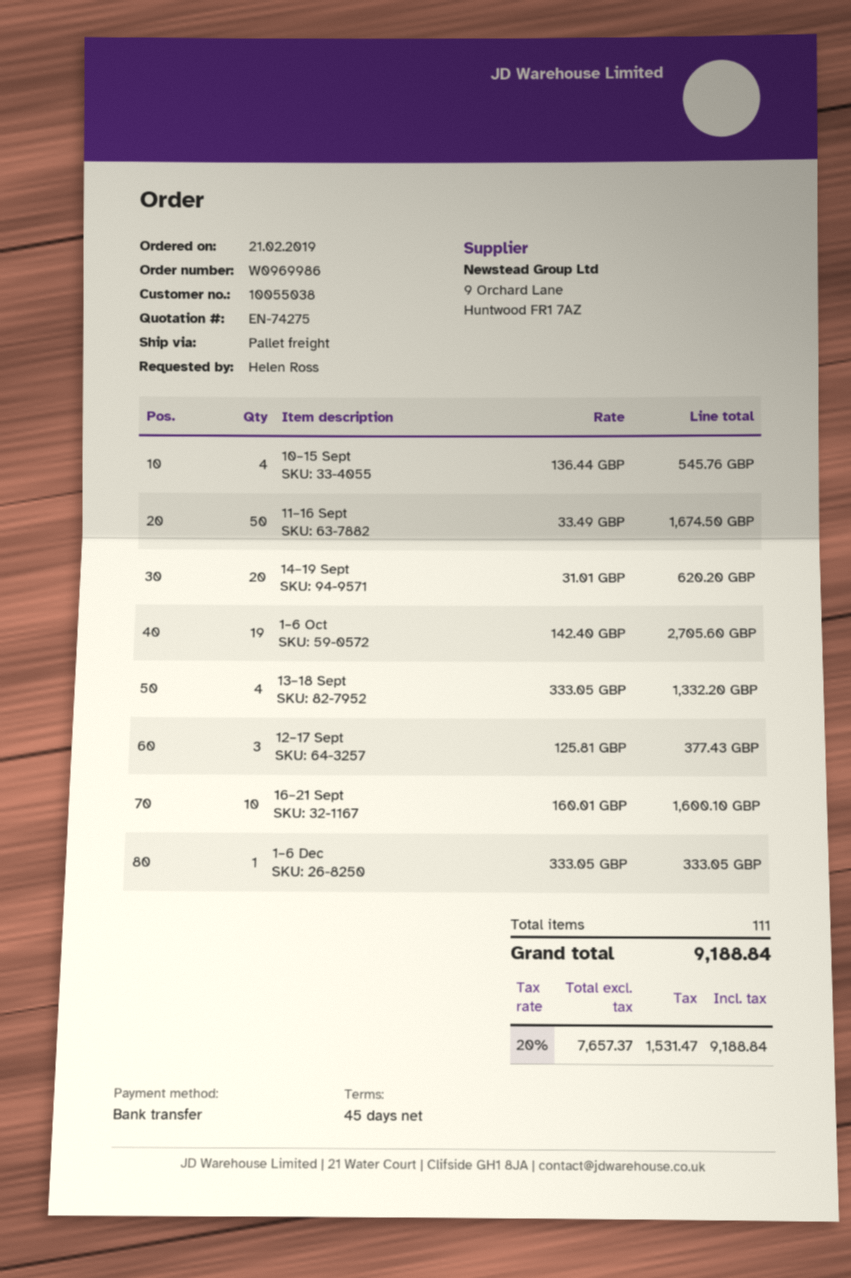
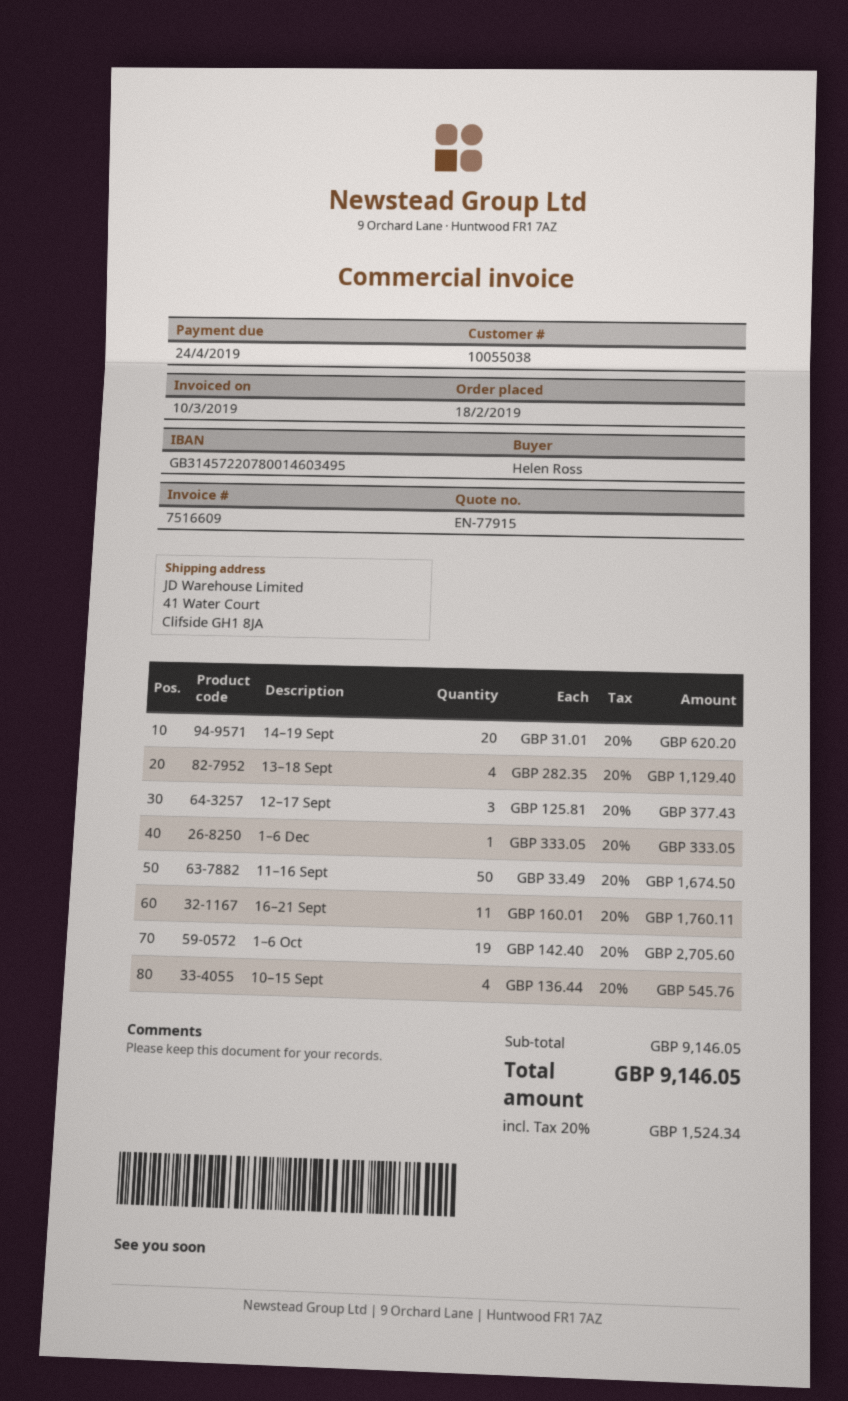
quote number: EN-74275 -> EN-77915
order date: 2019-02-21 -> 2019-02-18
13–18 Sept: 4 x 333.05 = 1332.20 -> 4 x 282.35 = 1129.40
16–21 Sept: 10 x 160.01 = 1600.10 -> 11 x 160.01 = 1760.11
tax: 20% = 1531.47 -> 20% = 1524.34
total: 9188.84 -> 9146.05

